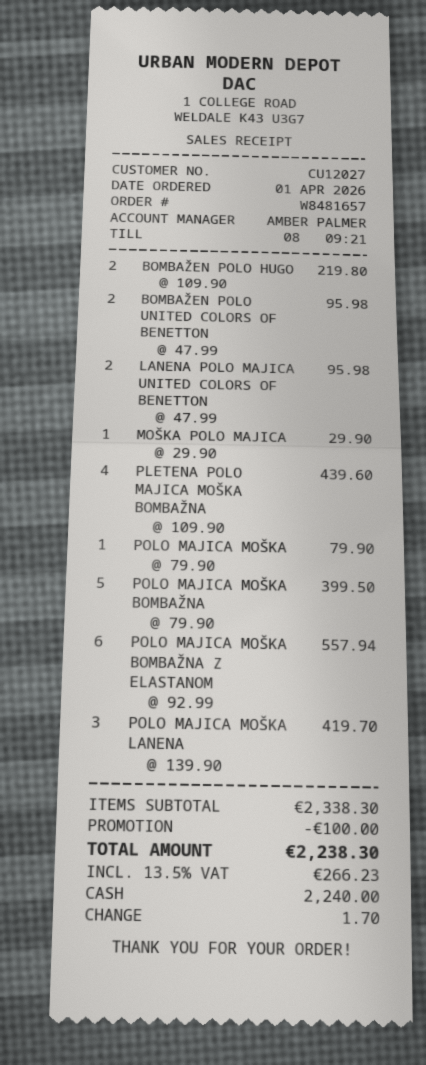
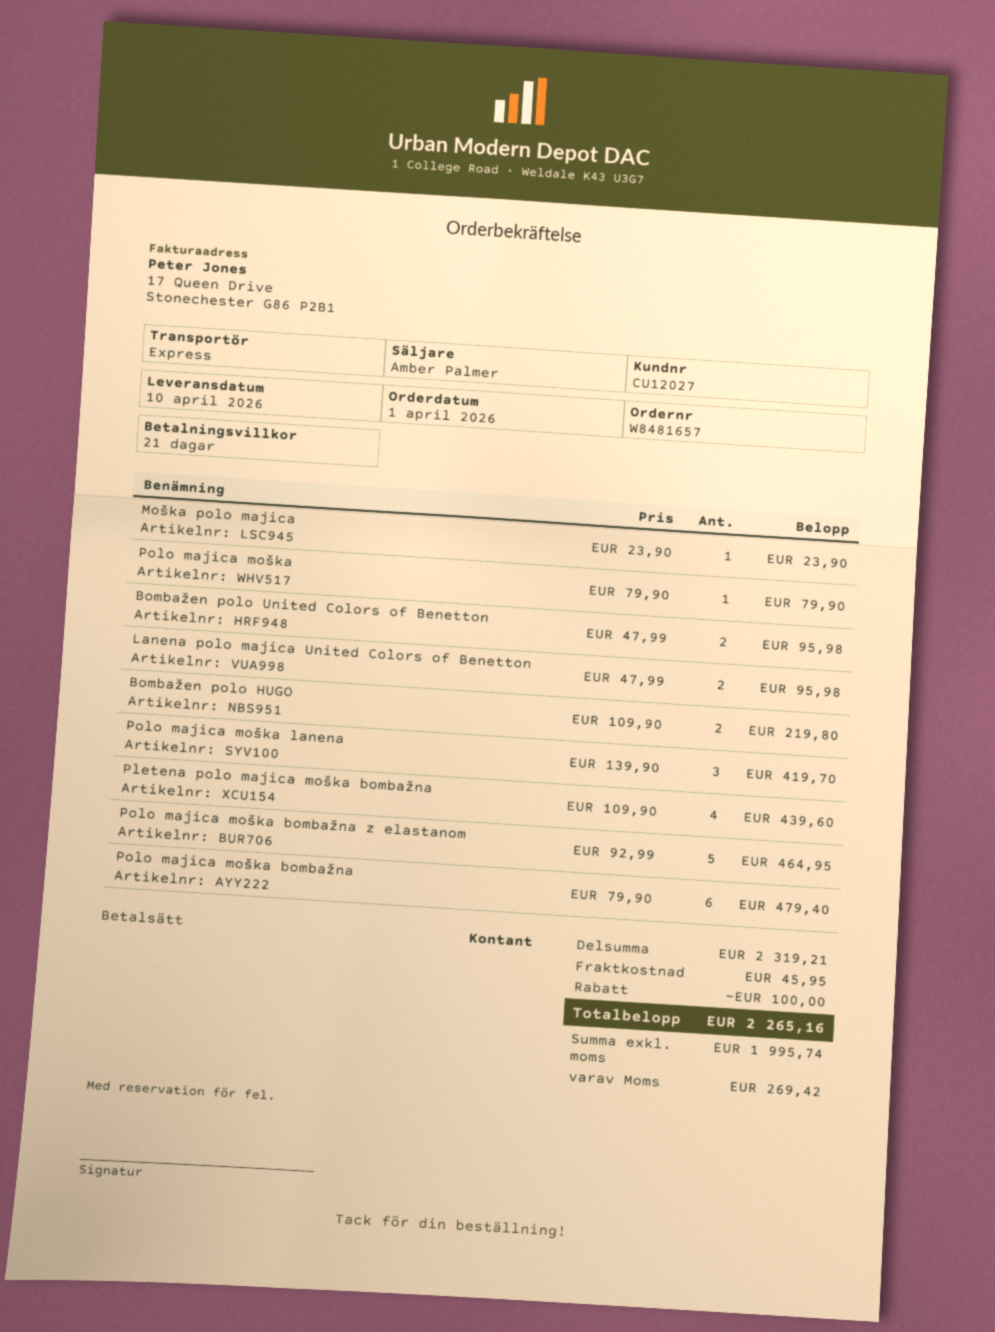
MOŠKA POLO MAJICA: 1 x 29.90 = 29.90 -> 1 x 23.90 = 23.90
POLO MAJICA MOŠKA BOMBAŽNA: 5 x 79.90 = 399.50 -> 6 x 79.90 = 479.40
POLO MAJICA MOŠKA BOMBAŽNA Z ELASTANOM: 6 x 92.99 = 557.94 -> 5 x 92.99 = 464.95
subtotal: 2338.30 -> 2319.21
shipping: none -> 45.95
tax: 266.23 -> 269.42
total: 2238.30 -> 2265.16

